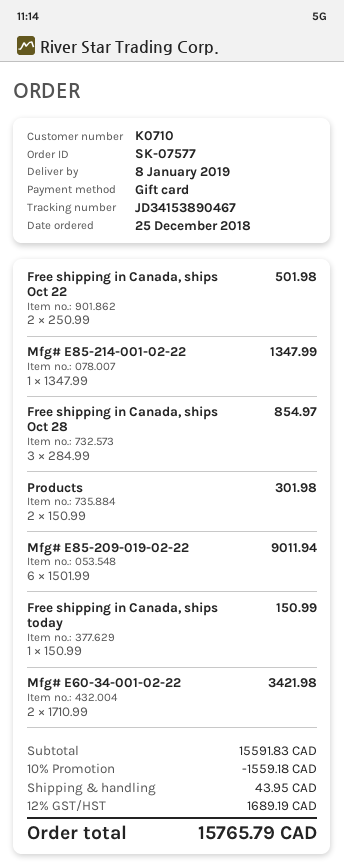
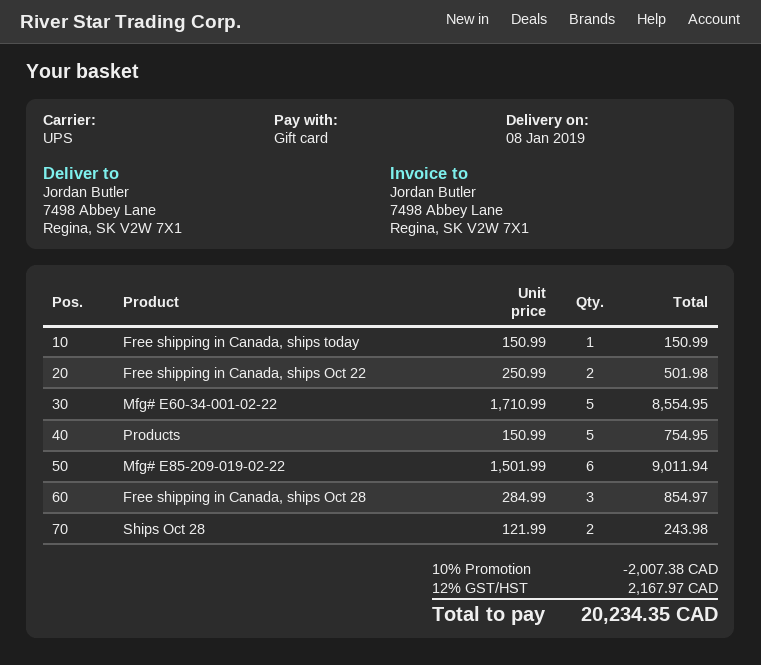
Mfg# E85-214-001-02-22: 1 x 1347.99 = 1347.99 -> none
Products: 2 x 150.99 = 301.98 -> 5 x 150.99 = 754.95
Mfg# E60-34-001-02-22: 2 x 1710.99 = 3421.98 -> 5 x 1710.99 = 8554.95
Ships Oct 28: none -> 2 x 121.99 = 243.98
discount: 10% = 1559.18 -> 10% = 2007.38
shipping: 43.95 -> none
tax: 12% = 1689.19 -> 12% = 2167.97
total: 15765.79 -> 20234.35

